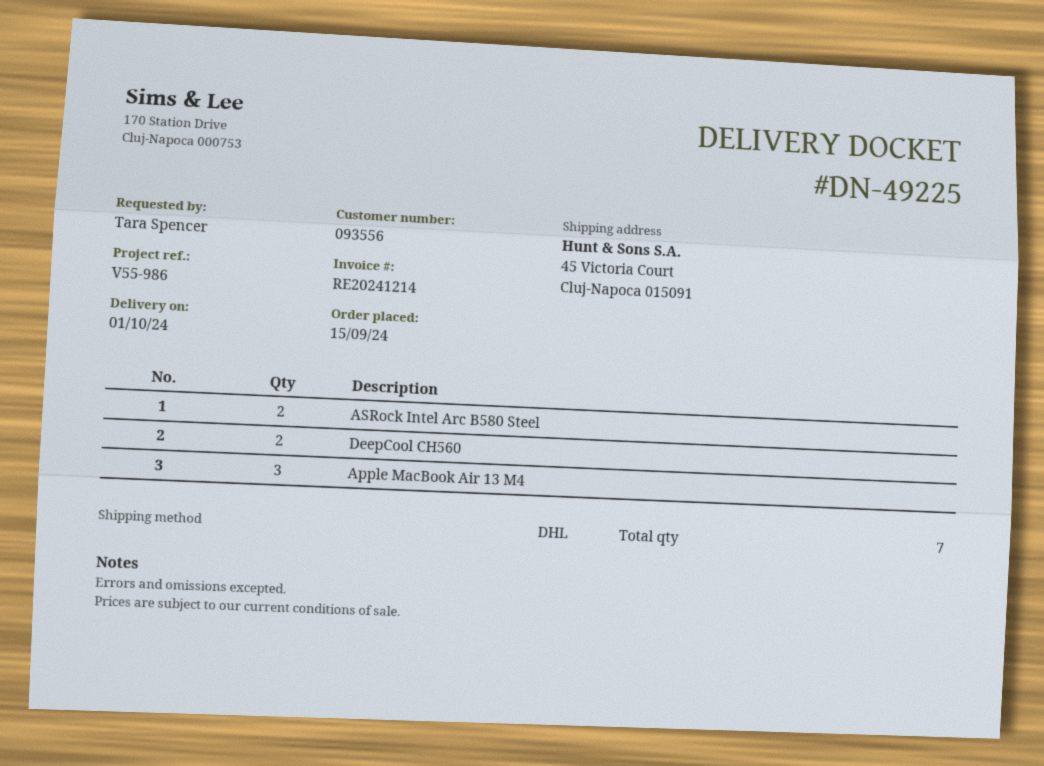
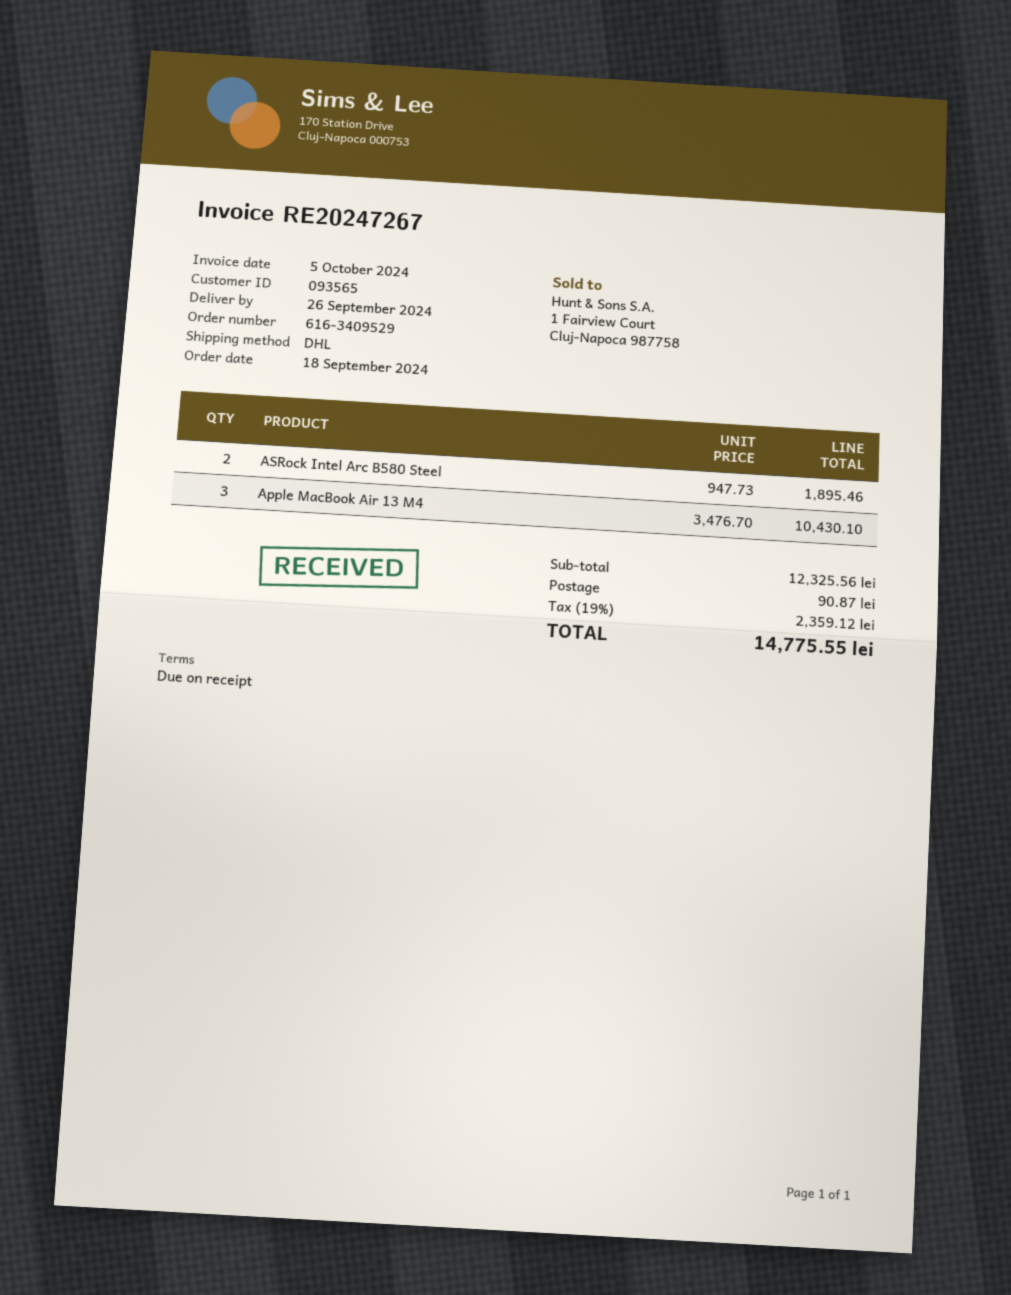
order date: 2024-09-15 -> 2024-09-18
delivery date: 2024-10-01 -> 2024-09-26
invoice number: RE20241214 -> RE20247267
customer number: 093556 -> 093565
DeepCool CH560: 2 -> none

